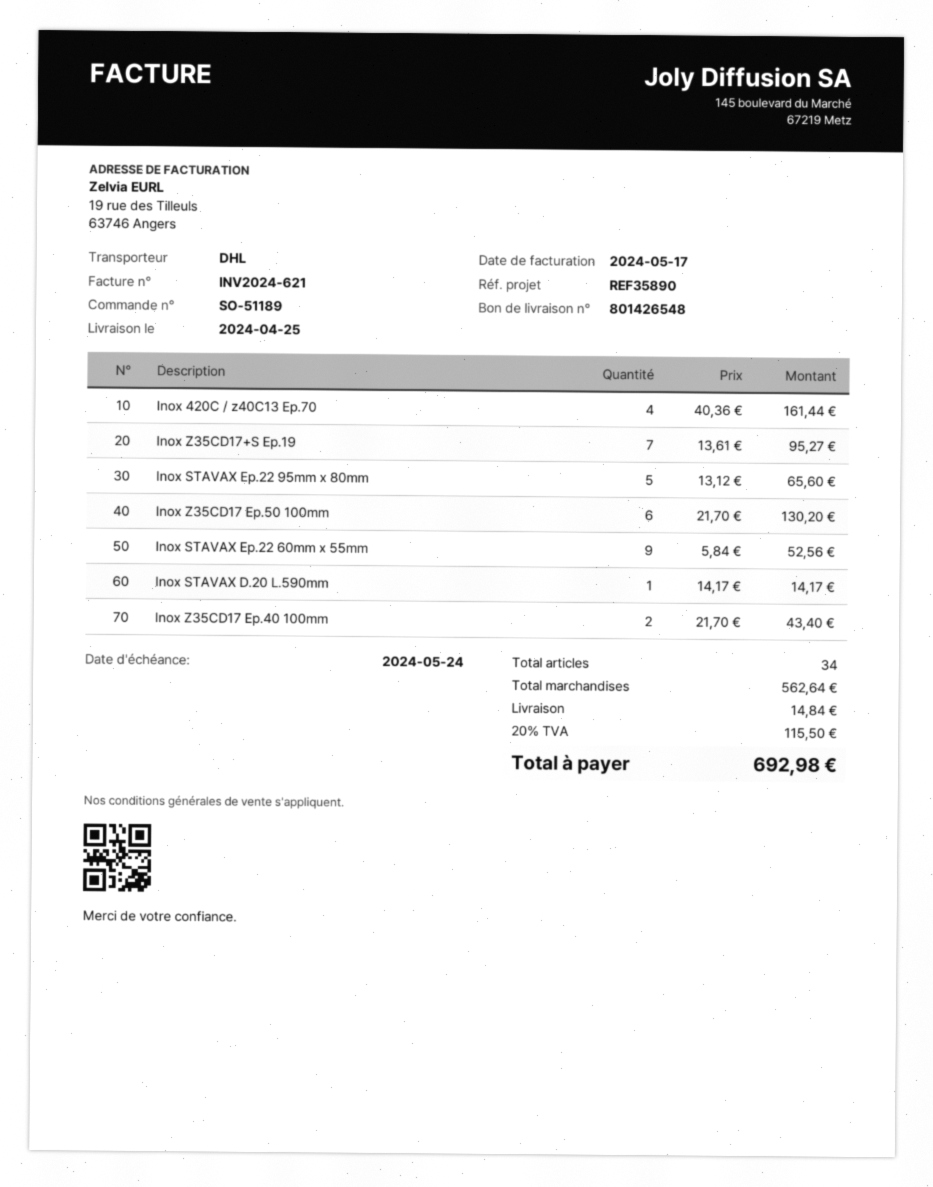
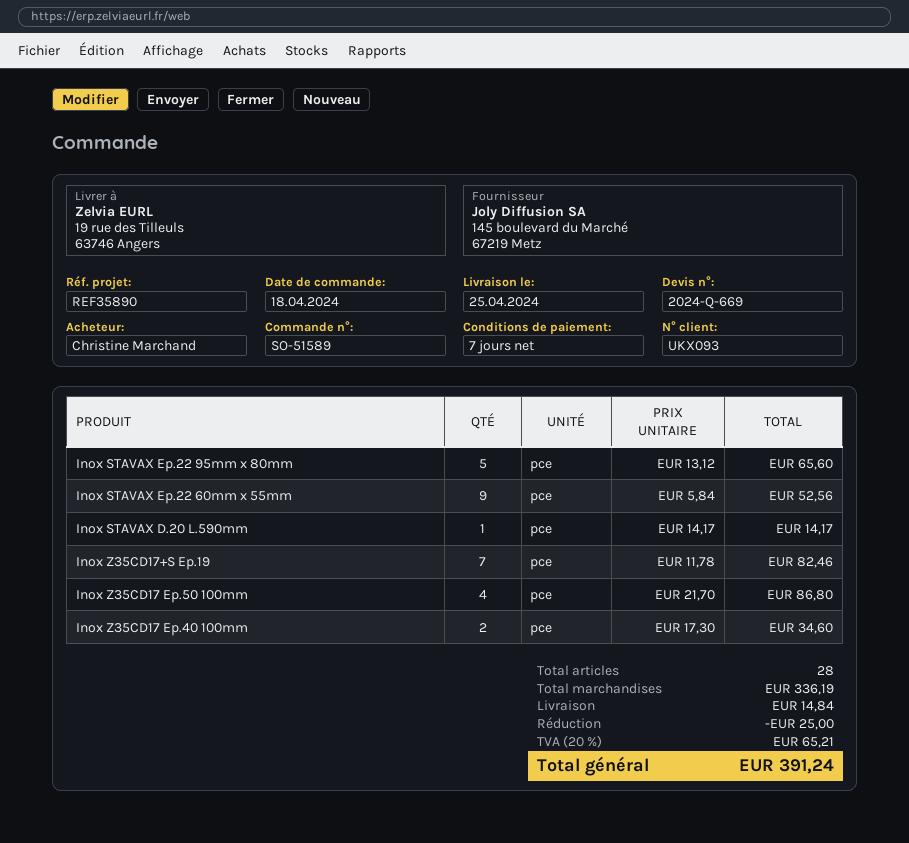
order number: SO-51189 -> SO-51589
Inox 420C / z40C13 Ep.70: 4 x 40.36 = 161.44 -> none
Inox Z35CD17+S Ep.19: 7 x 13.61 = 95.27 -> 7 x 11.78 = 82.46
Inox Z35CD17 Ep.50 100mm: 6 x 21.70 = 130.20 -> 4 x 21.70 = 86.80
Inox Z35CD17 Ep.40 100mm: 2 x 21.70 = 43.40 -> 2 x 17.30 = 34.60
total quantity: 34 -> 28
subtotal: 562.64 -> 336.19
discount: none -> 25.00
tax: 20% = 115.50 -> 20% = 65.21
total: 692.98 -> 391.24

